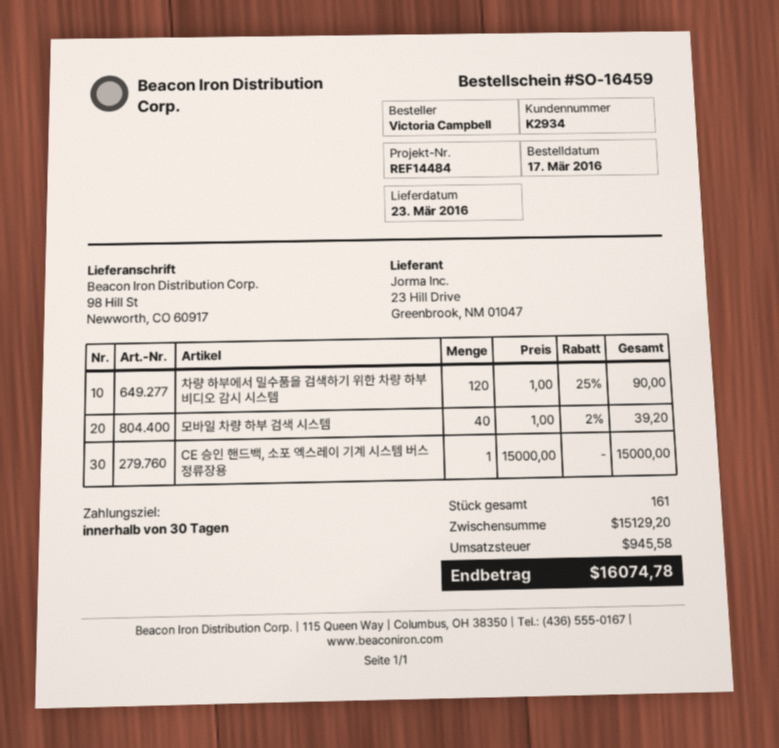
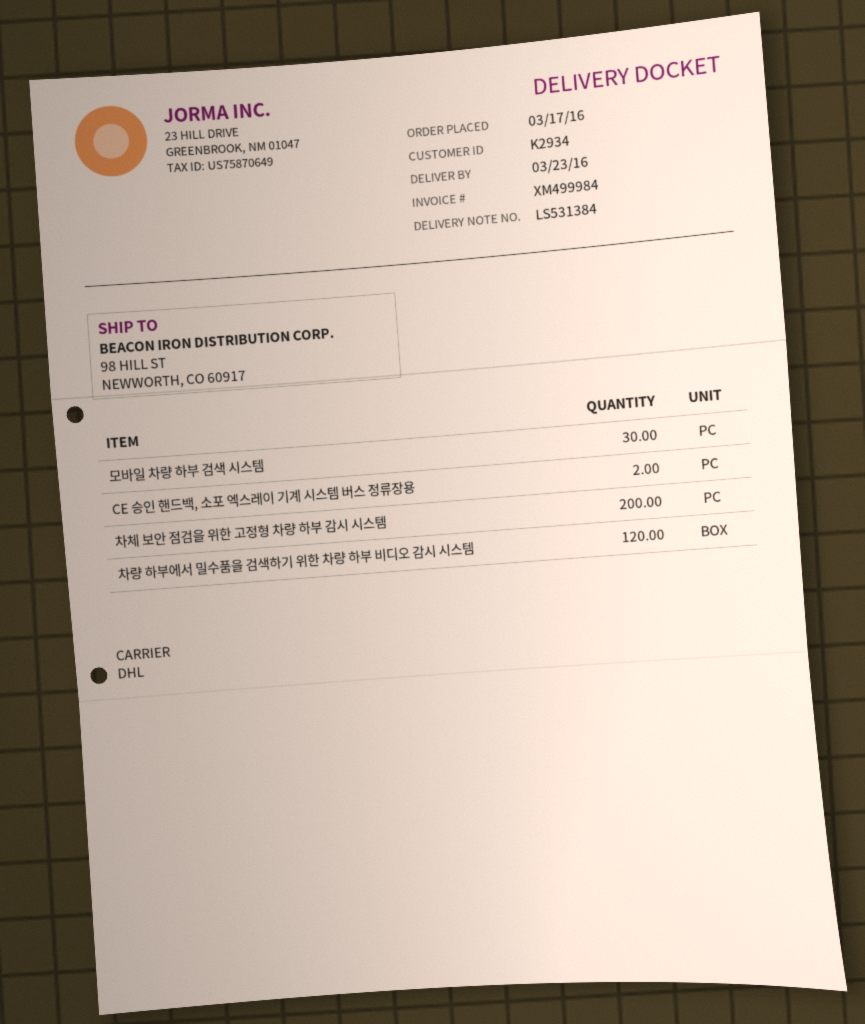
모바일 차량 하부 검색 시스템: 40 -> 30
CE 승인 핸드백, 소포 엑스레이 기계 시스템 버스 정류장용: 1 -> 2
차체 보안 점검을 위한 고정형 차량 하부 감시 시스템: none -> 200

